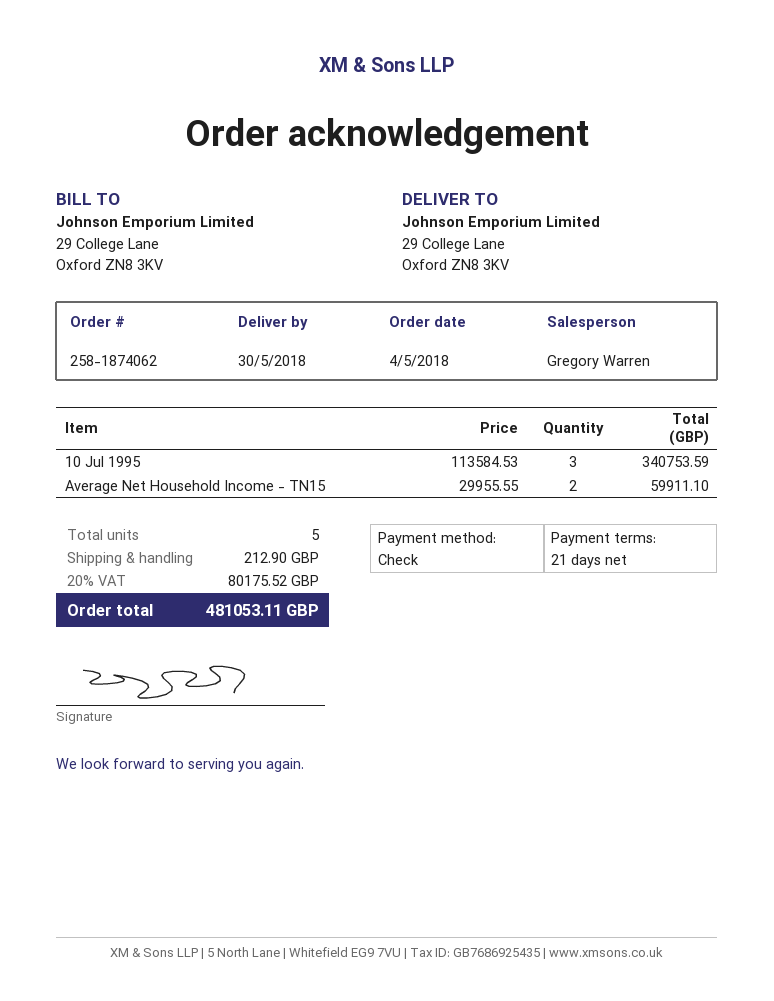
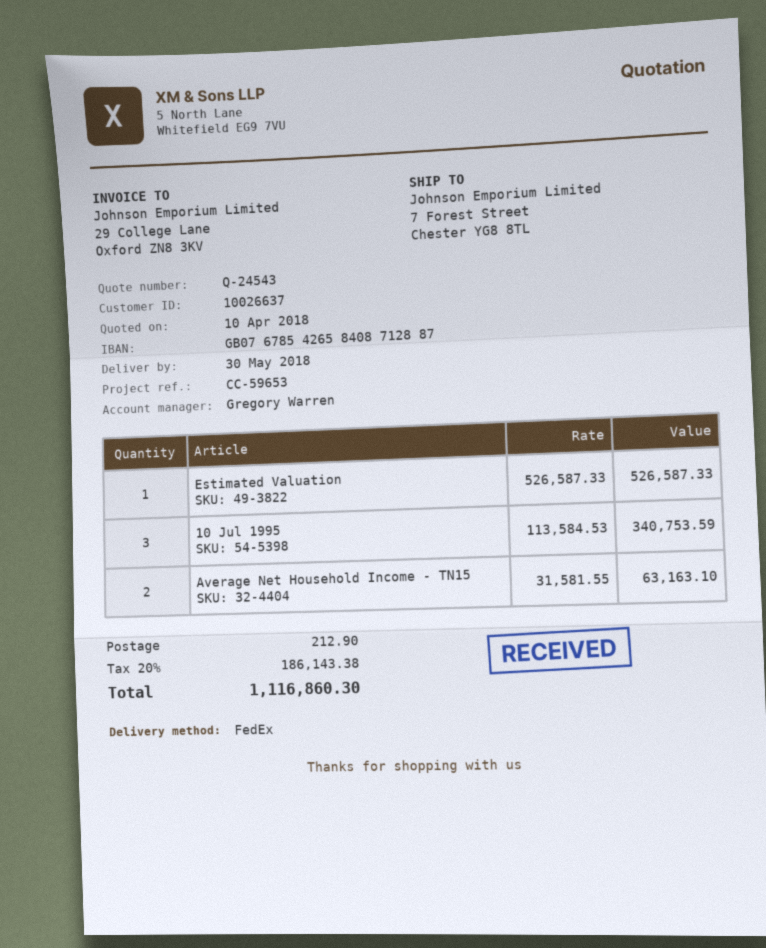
ship to: 29 College Lane, Oxford ZN8 3KV -> 7 Forest Street, Chester YG8 8TL
Average Net Household Income - TN15: 2 x 29955.55 = 59911.10 -> 2 x 31581.55 = 63163.10
Estimated Valuation: none -> 1 x 526587.33 = 526587.33
tax: 20% = 80175.52 -> 20% = 186143.38
total: 481053.11 -> 1116860.30

